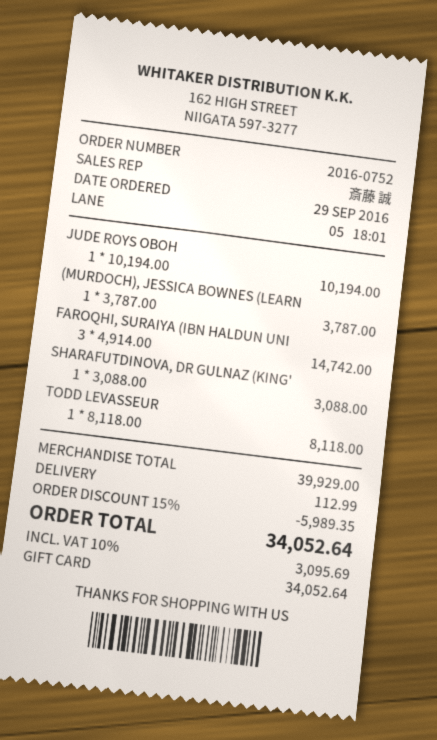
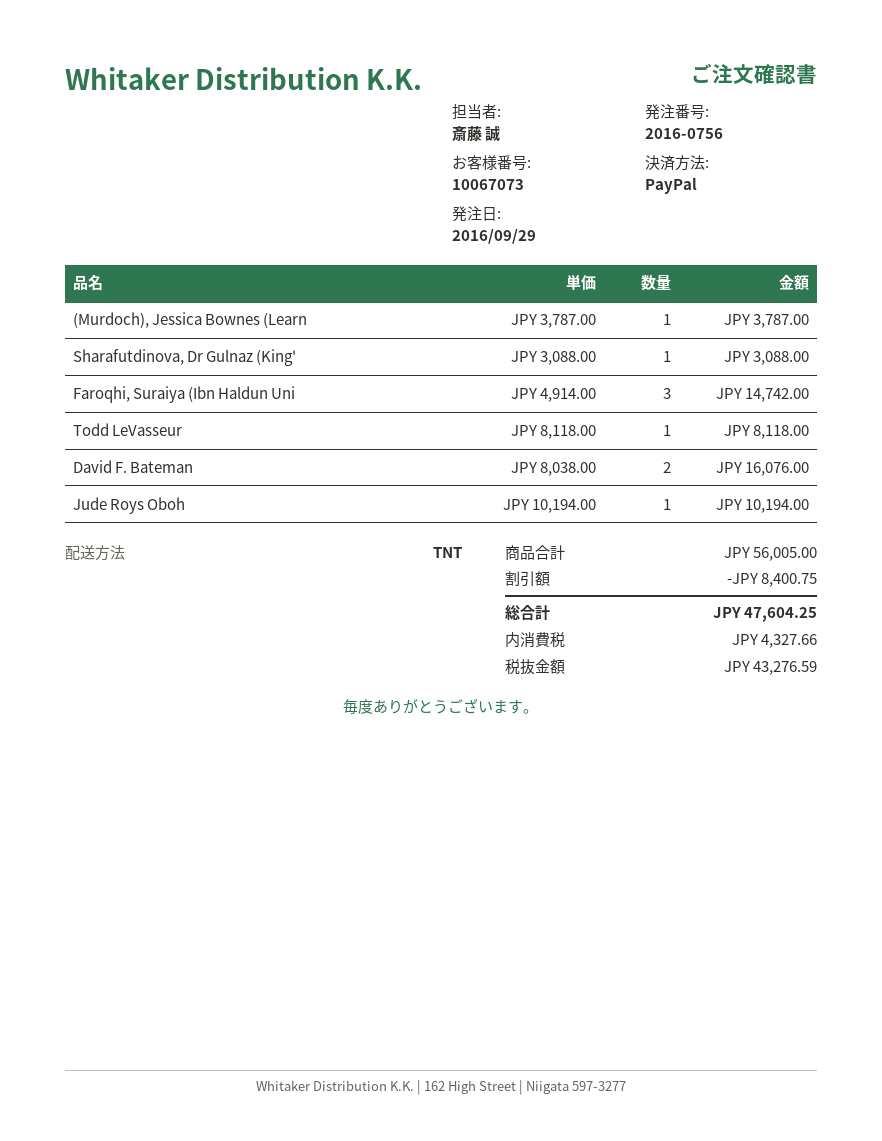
order number: 2016-0752 -> 2016-0756
payment method: gift card -> PayPal
David F. Bateman: none -> 2 x 8038.00 = 16076.00
subtotal: 39929.00 -> 56005.00
discount: 5989.35 -> 8400.75
shipping: 112.99 -> none
tax: 3095.69 -> 4327.66
total: 34052.64 -> 47604.25

